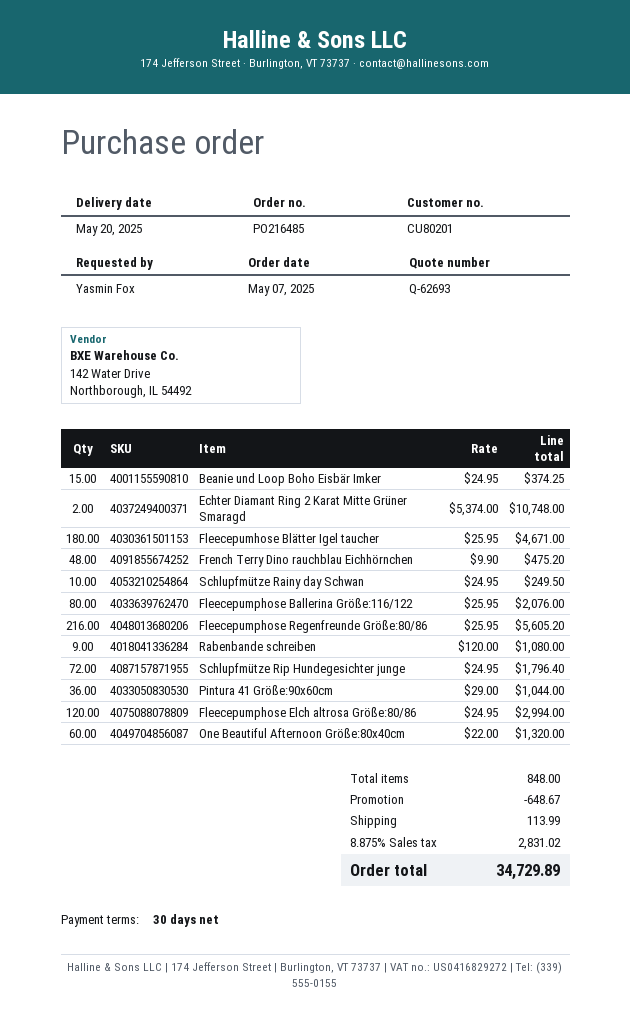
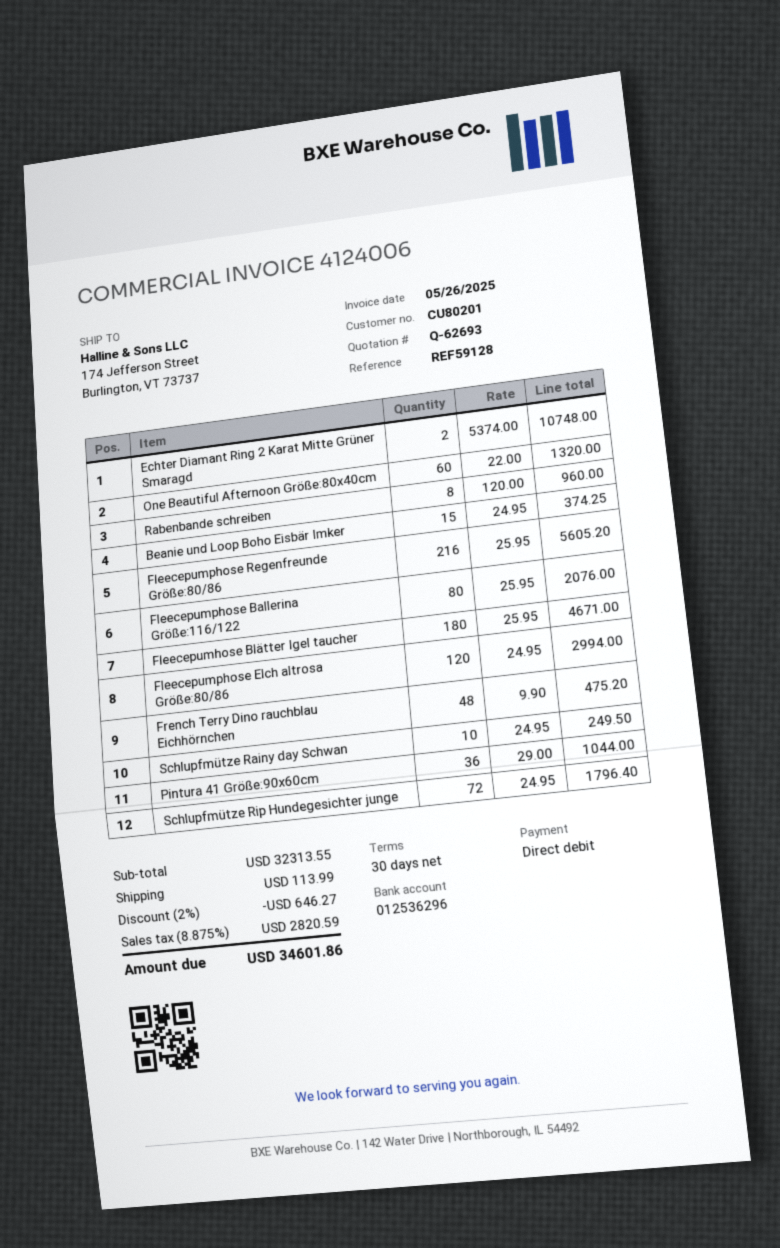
Rabenbande schreiben: 9 x 120.00 = 1080.00 -> 8 x 120.00 = 960.00
discount: 648.67 -> 646.27
tax: 8.875% = 2831.02 -> 8.875% = 2820.59
total: 34729.89 -> 34601.86

